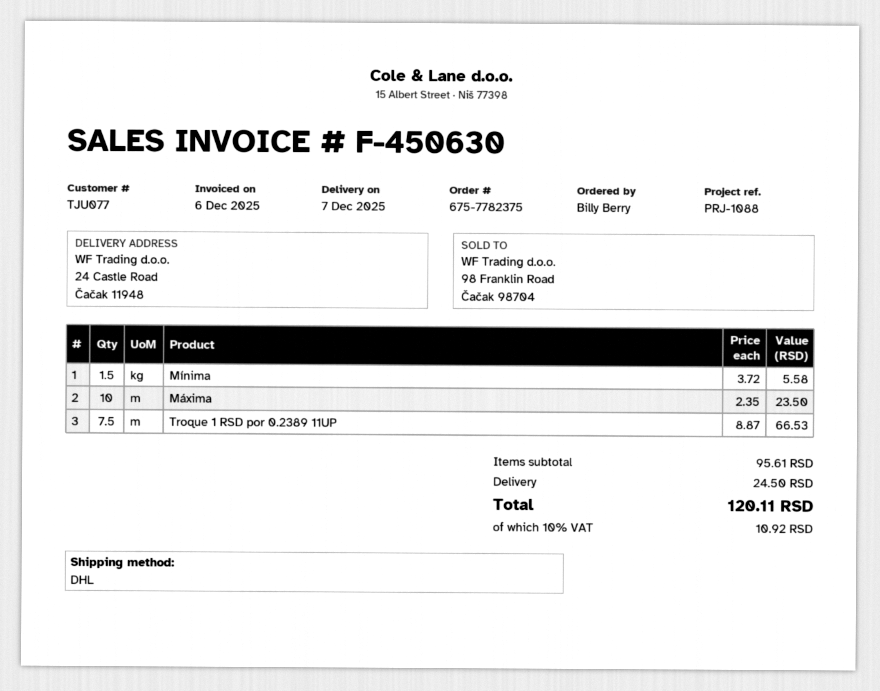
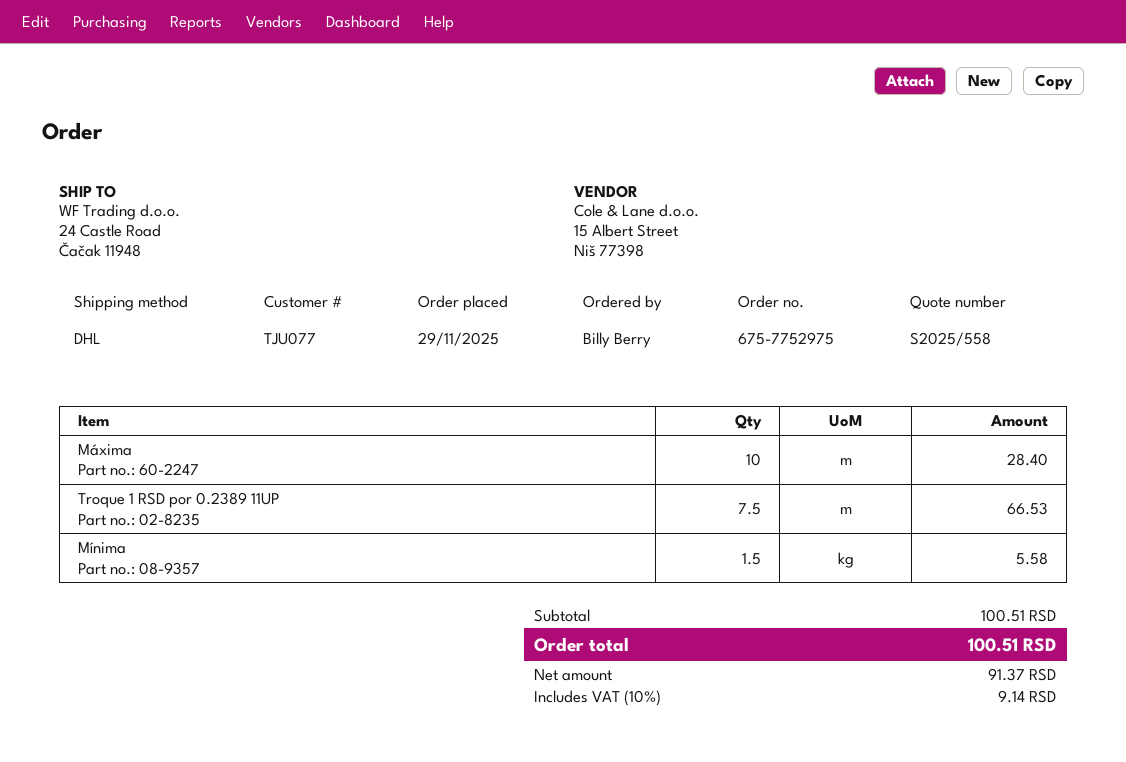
order number: 675-7782375 -> 675-7752975
Máxima: 10 for 23.50 -> 10 for 28.40
subtotal: 95.61 -> 100.51
shipping: 24.50 -> none
tax: 10% = 10.92 -> 10% = 9.14
total: 120.11 -> 100.51

